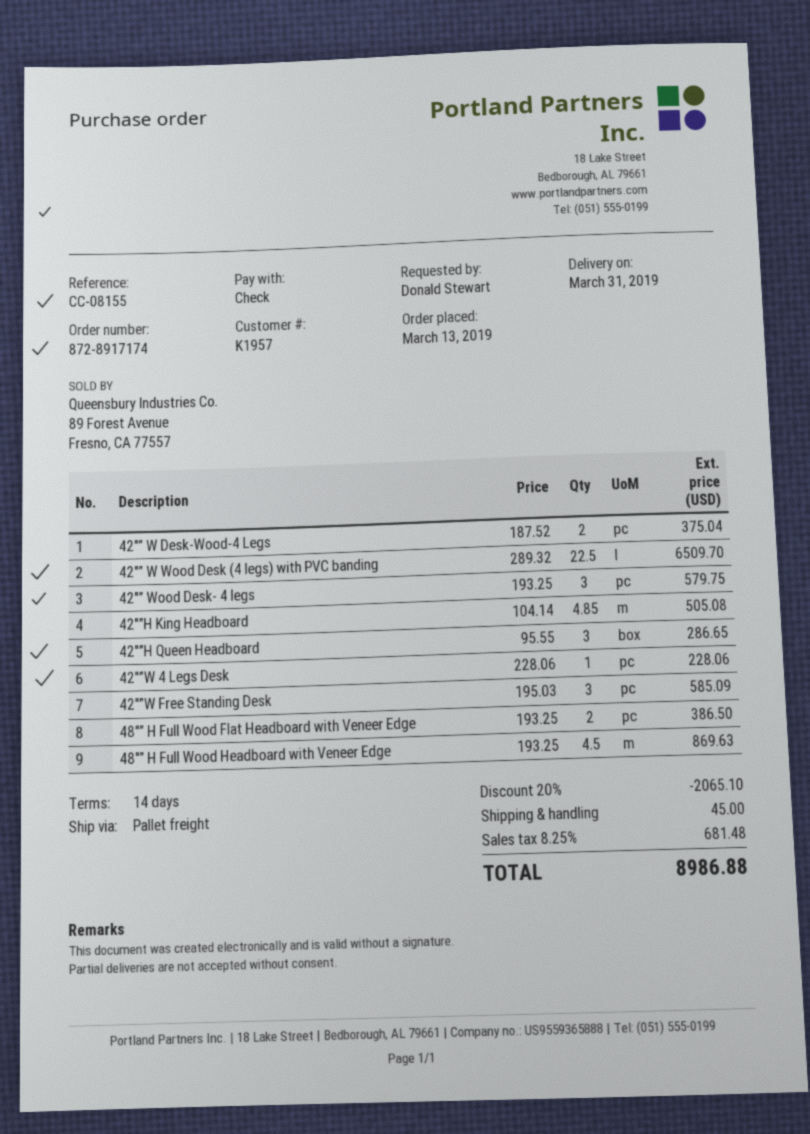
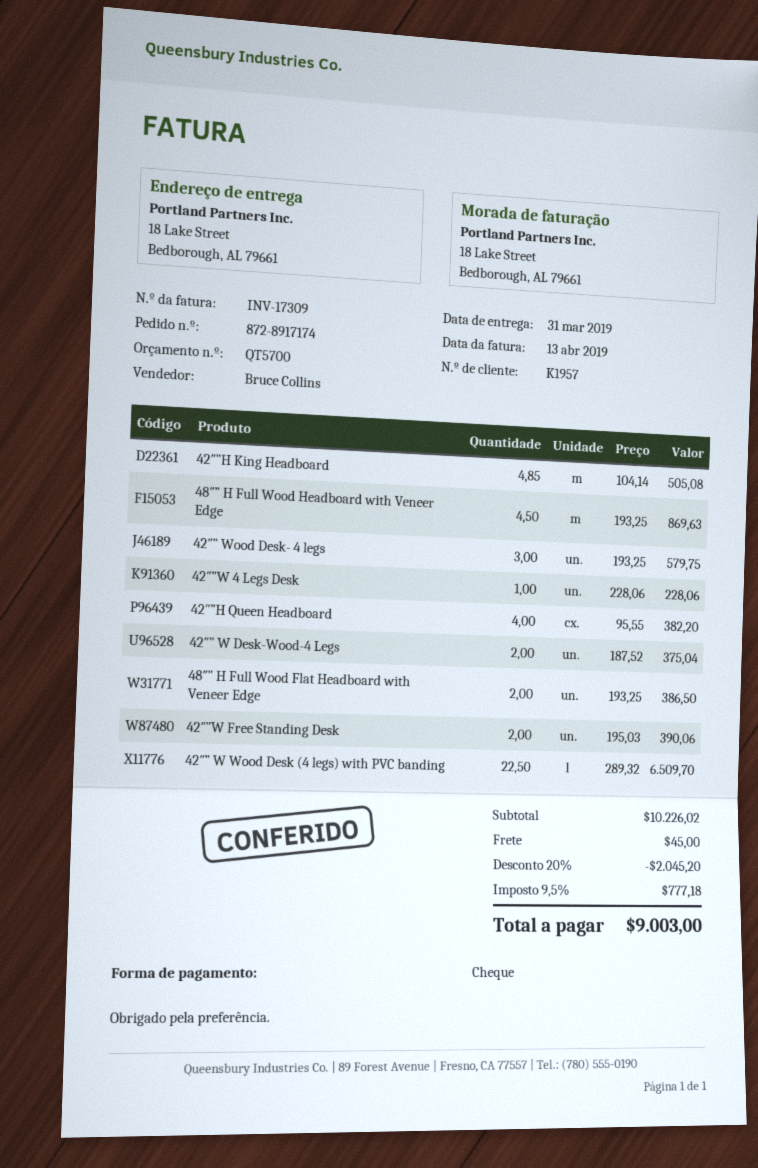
42″”H Queen Headboard: 3 x 95.55 = 286.65 -> 4 x 95.55 = 382.20
42″”W Free Standing Desk: 3 x 195.03 = 585.09 -> 2 x 195.03 = 390.06
discount: 20% = 2065.10 -> 20% = 2045.20
tax: 8.25% = 681.48 -> 9.5% = 777.18
total: 8986.88 -> 9003.00

